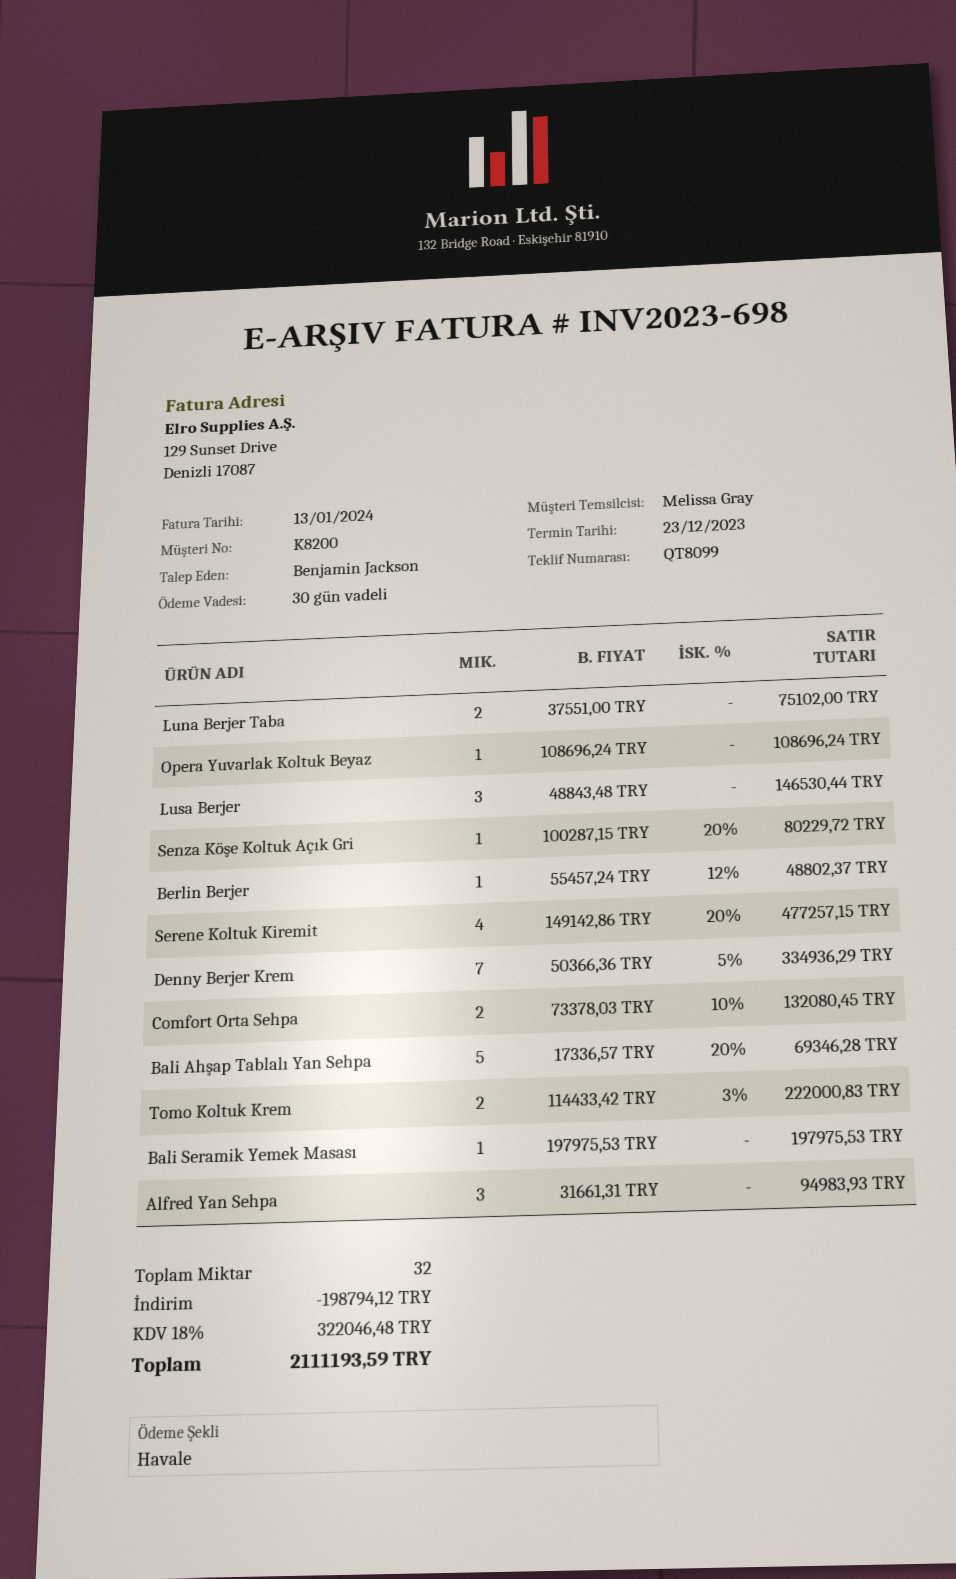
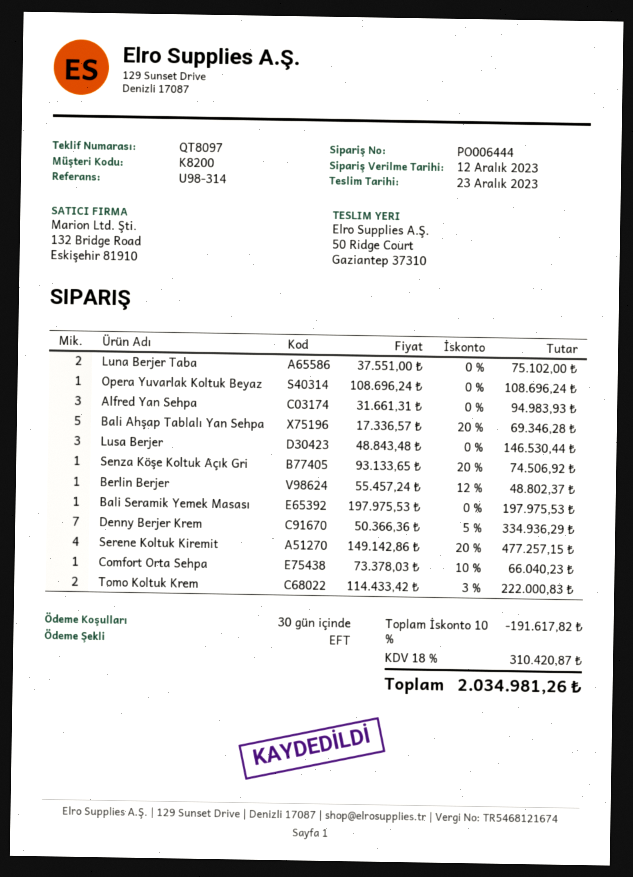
quote number: QT8099 -> QT8097
Senza Köşe Koltuk Açık Gri: 1 x 100287.15 - 20% = 80229.72 -> 1 x 93133.65 - 20% = 74506.92
Comfort Orta Sehpa: 2 x 73378.03 - 10% = 132080.45 -> 1 x 73378.03 - 10% = 66040.23
discount: 198794.12 -> 191617.82
tax: 18% = 322046.48 -> 18% = 310420.87
total: 2111193.59 -> 2034981.26

